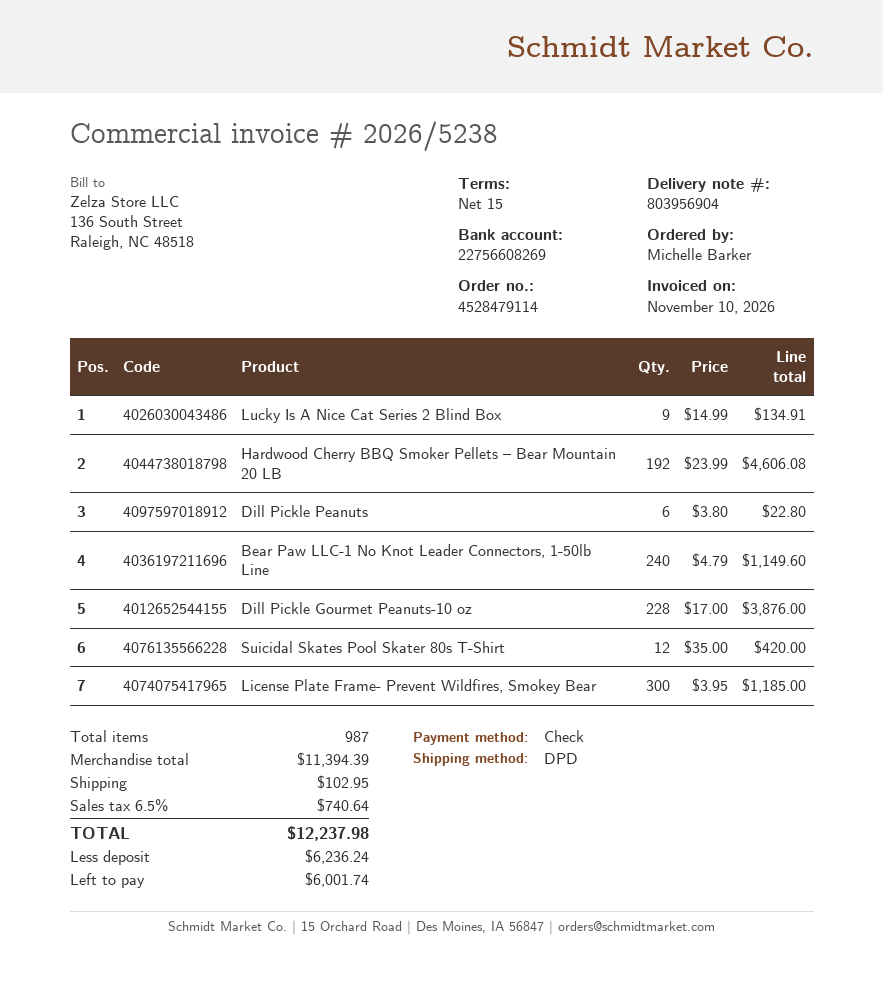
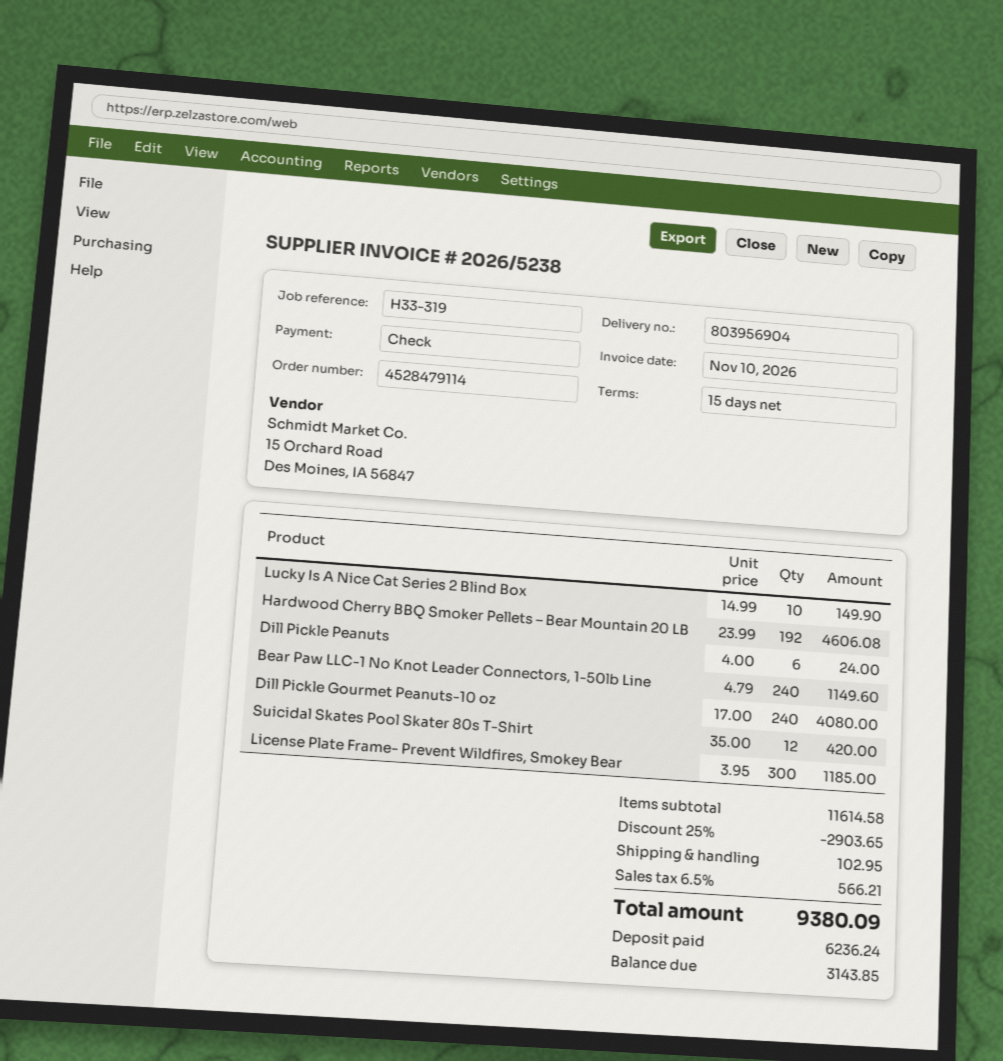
Lucky Is A Nice Cat Series 2 Blind Box: 9 x 14.99 = 134.91 -> 10 x 14.99 = 149.90
Dill Pickle Peanuts: 6 x 3.80 = 22.80 -> 6 x 4.00 = 24.00
Dill Pickle Gourmet Peanuts-10 oz: 228 x 17.00 = 3876.00 -> 240 x 17.00 = 4080.00
subtotal: 11394.39 -> 11614.58
discount: none -> 25% = 2903.65
tax: 6.5% = 740.64 -> 6.5% = 566.21
total: 12237.98 -> 9380.09
balance: 6001.74 -> 3143.85

